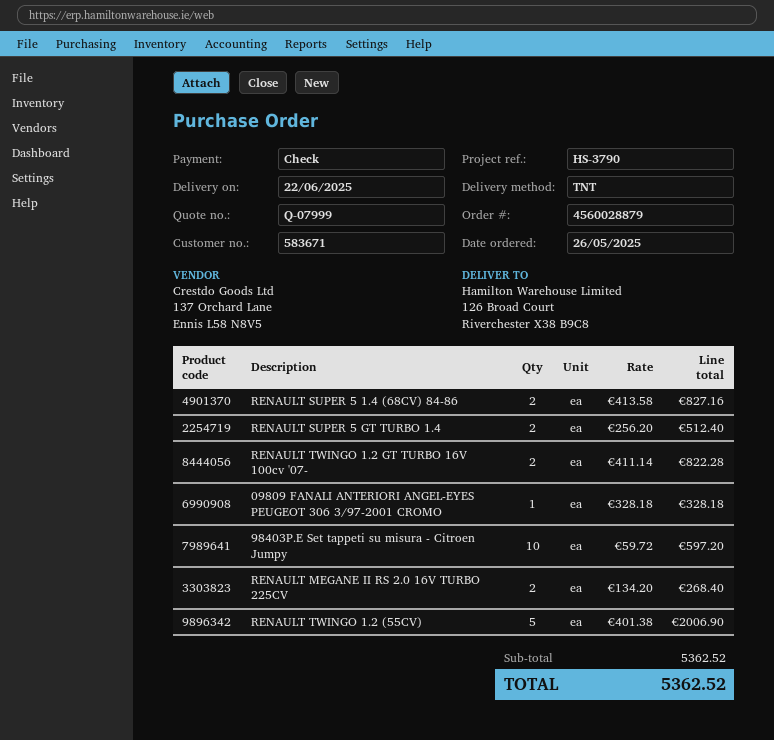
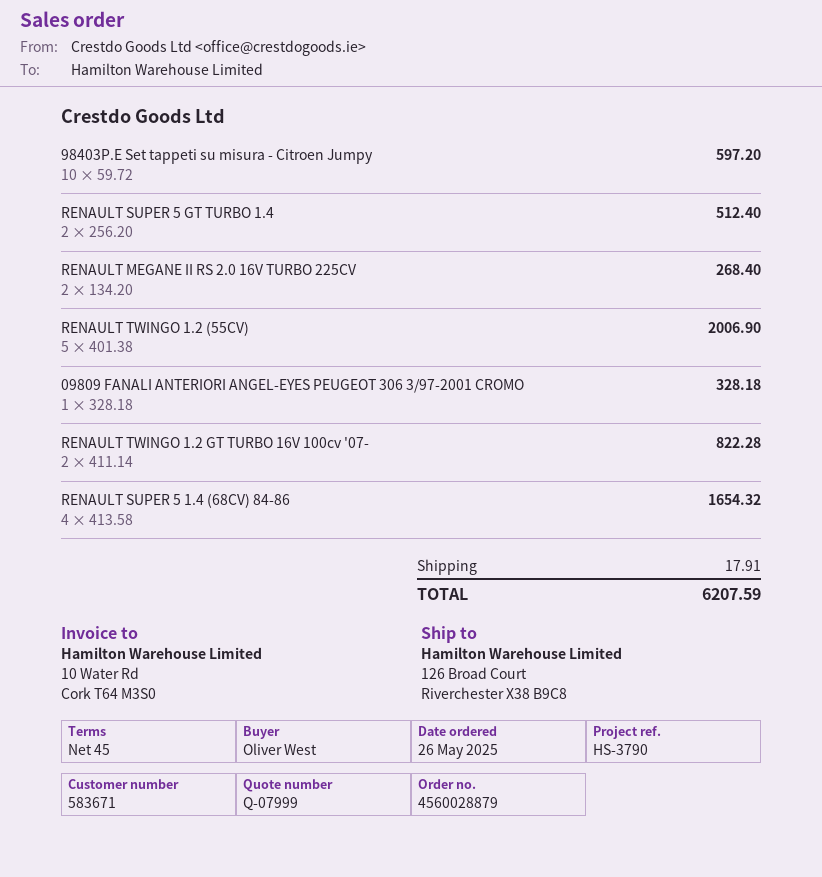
RENAULT SUPER 5 1.4 (68CV) 84-86: 2 x 413.58 = 827.16 -> 4 x 413.58 = 1654.32
shipping: none -> 17.91
total: 5362.52 -> 6207.59

